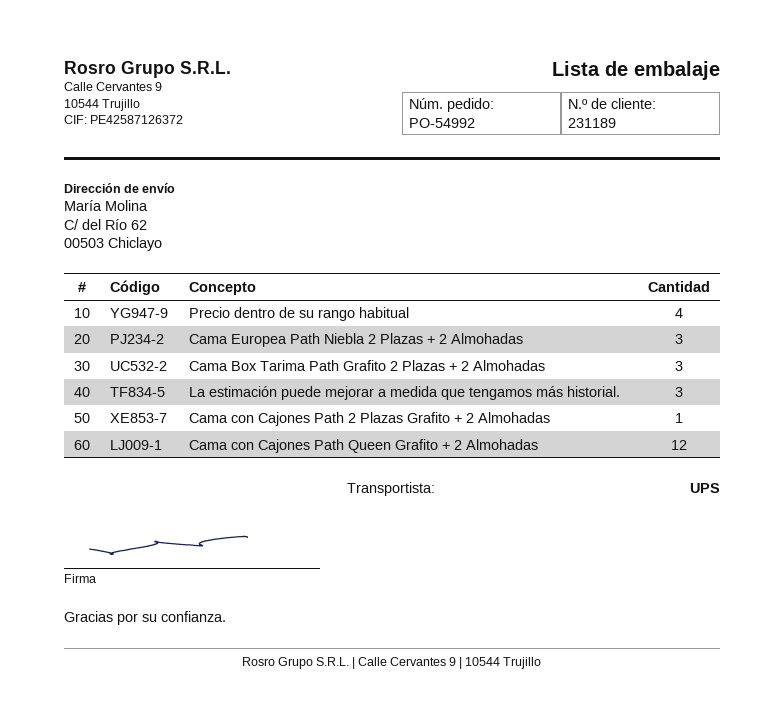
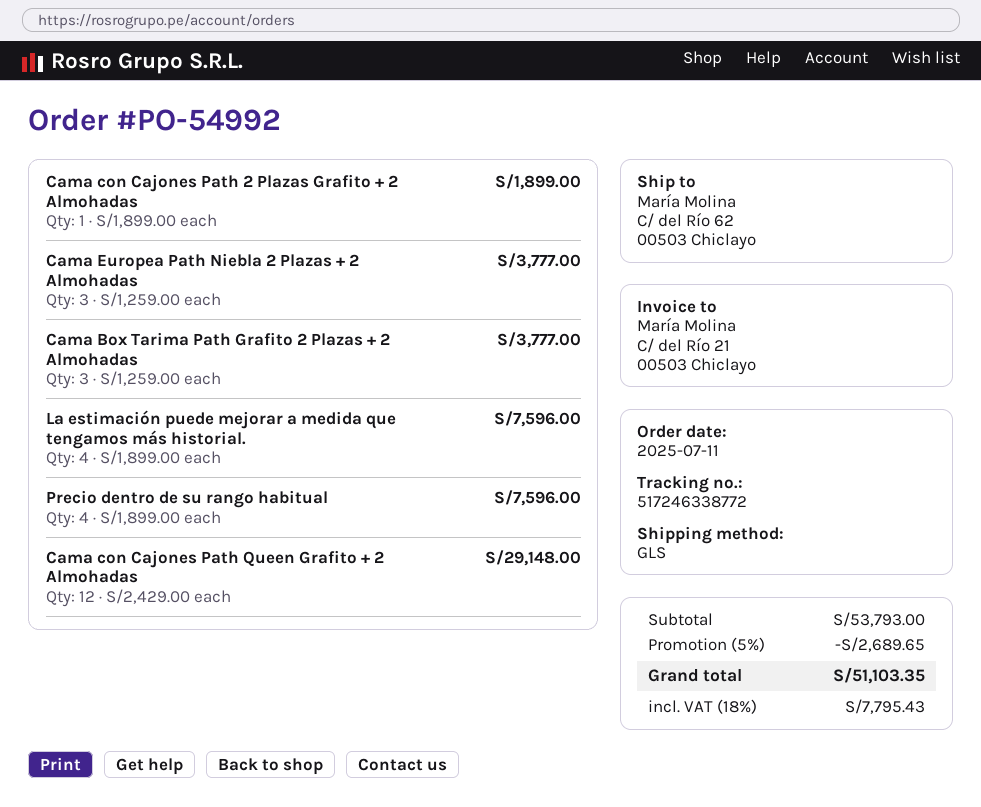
shipping method: UPS -> GLS
La estimación puede mejorar a medida que tengamos más historial.: 3 -> 4

